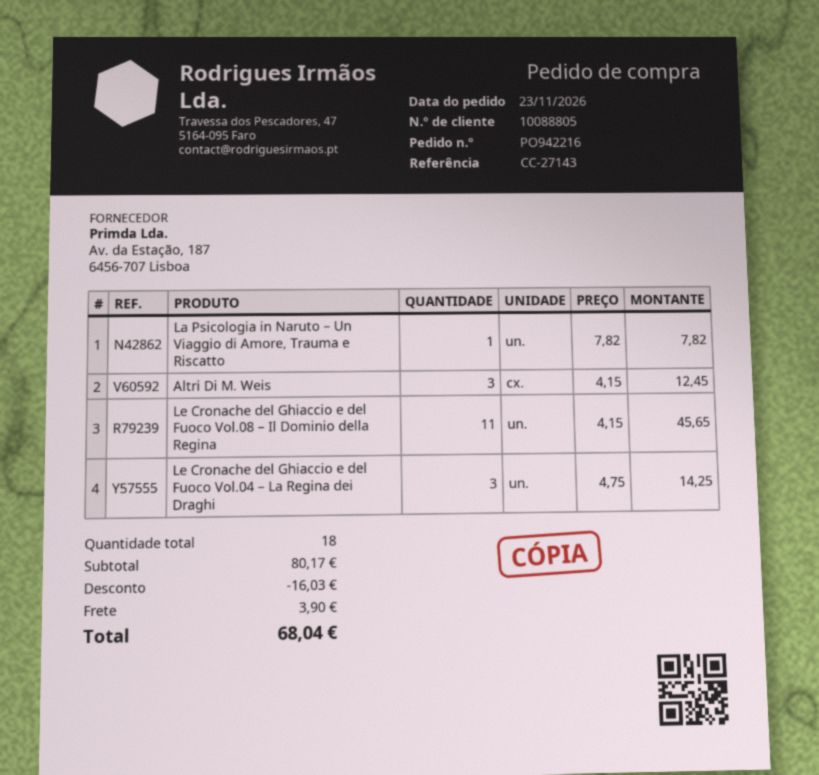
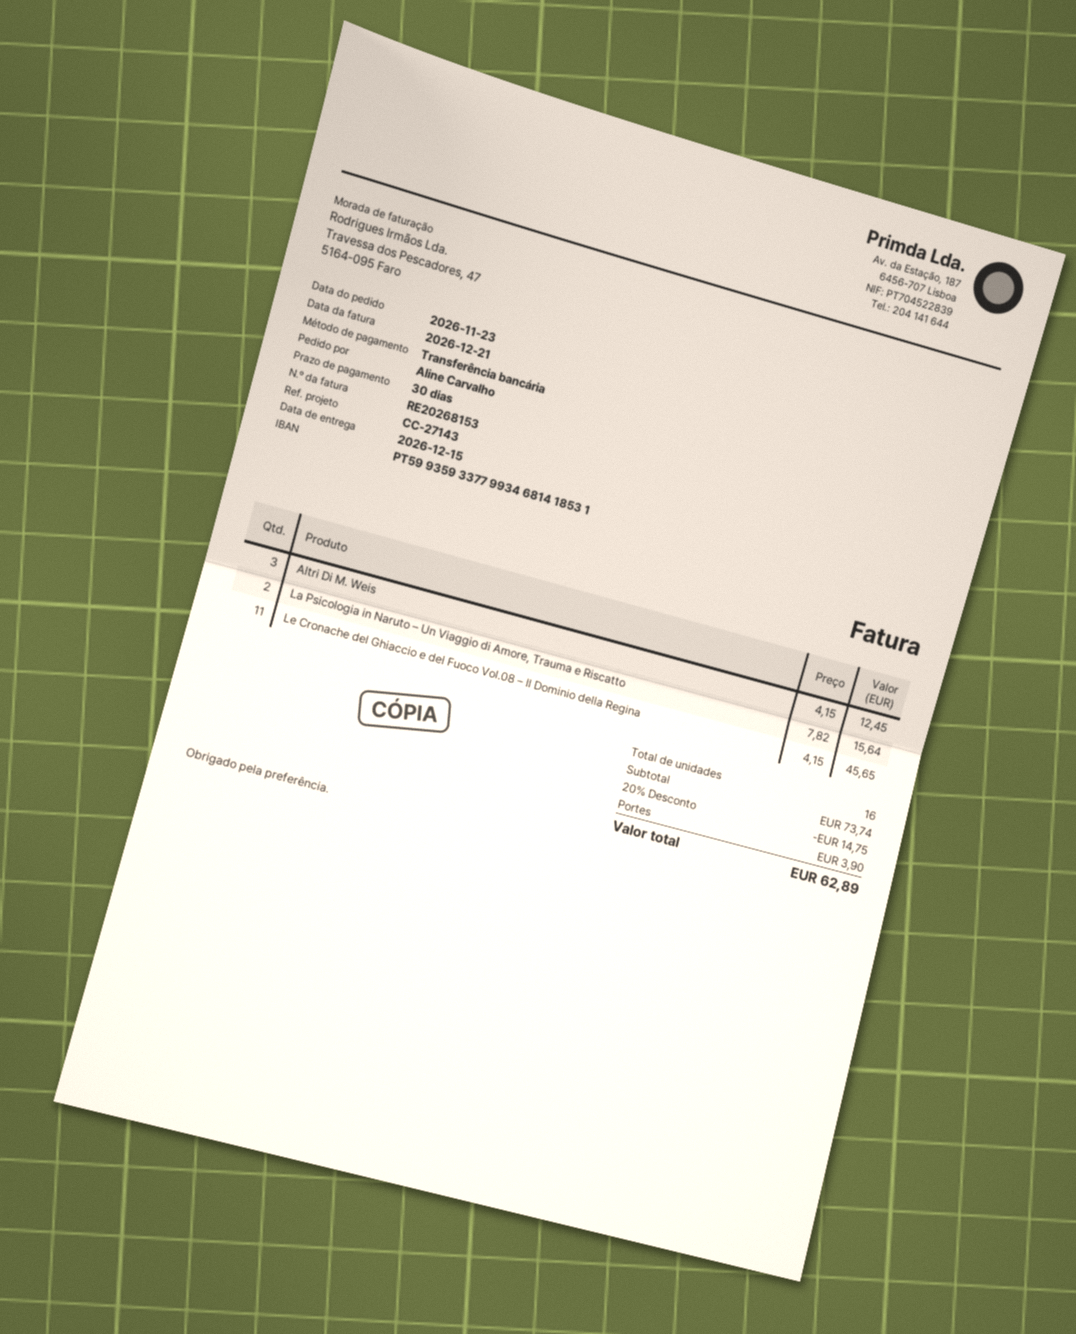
La Psicologia in Naruto – Un Viaggio di Amore, Trauma e Riscatto: 1 x 7.82 = 7.82 -> 2 x 7.82 = 15.64
Le Cronache del Ghiaccio e del Fuoco Vol.04 – La Regina dei Draghi: 3 x 4.75 = 14.25 -> none
total quantity: 18 -> 16
subtotal: 80.17 -> 73.74
discount: 16.03 -> 14.75
total: 68.04 -> 62.89

